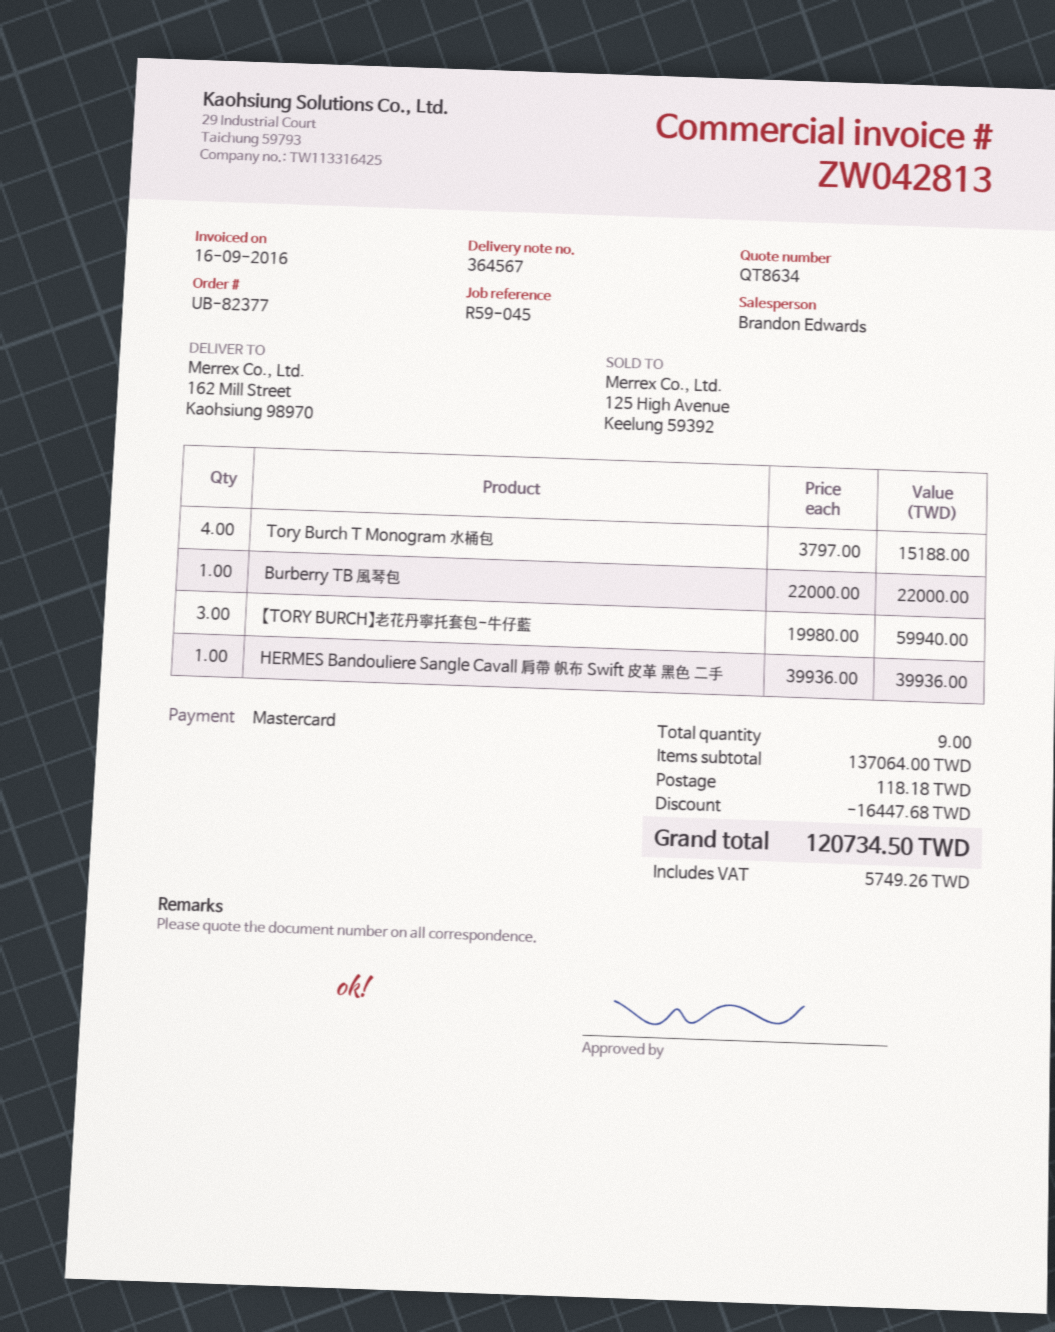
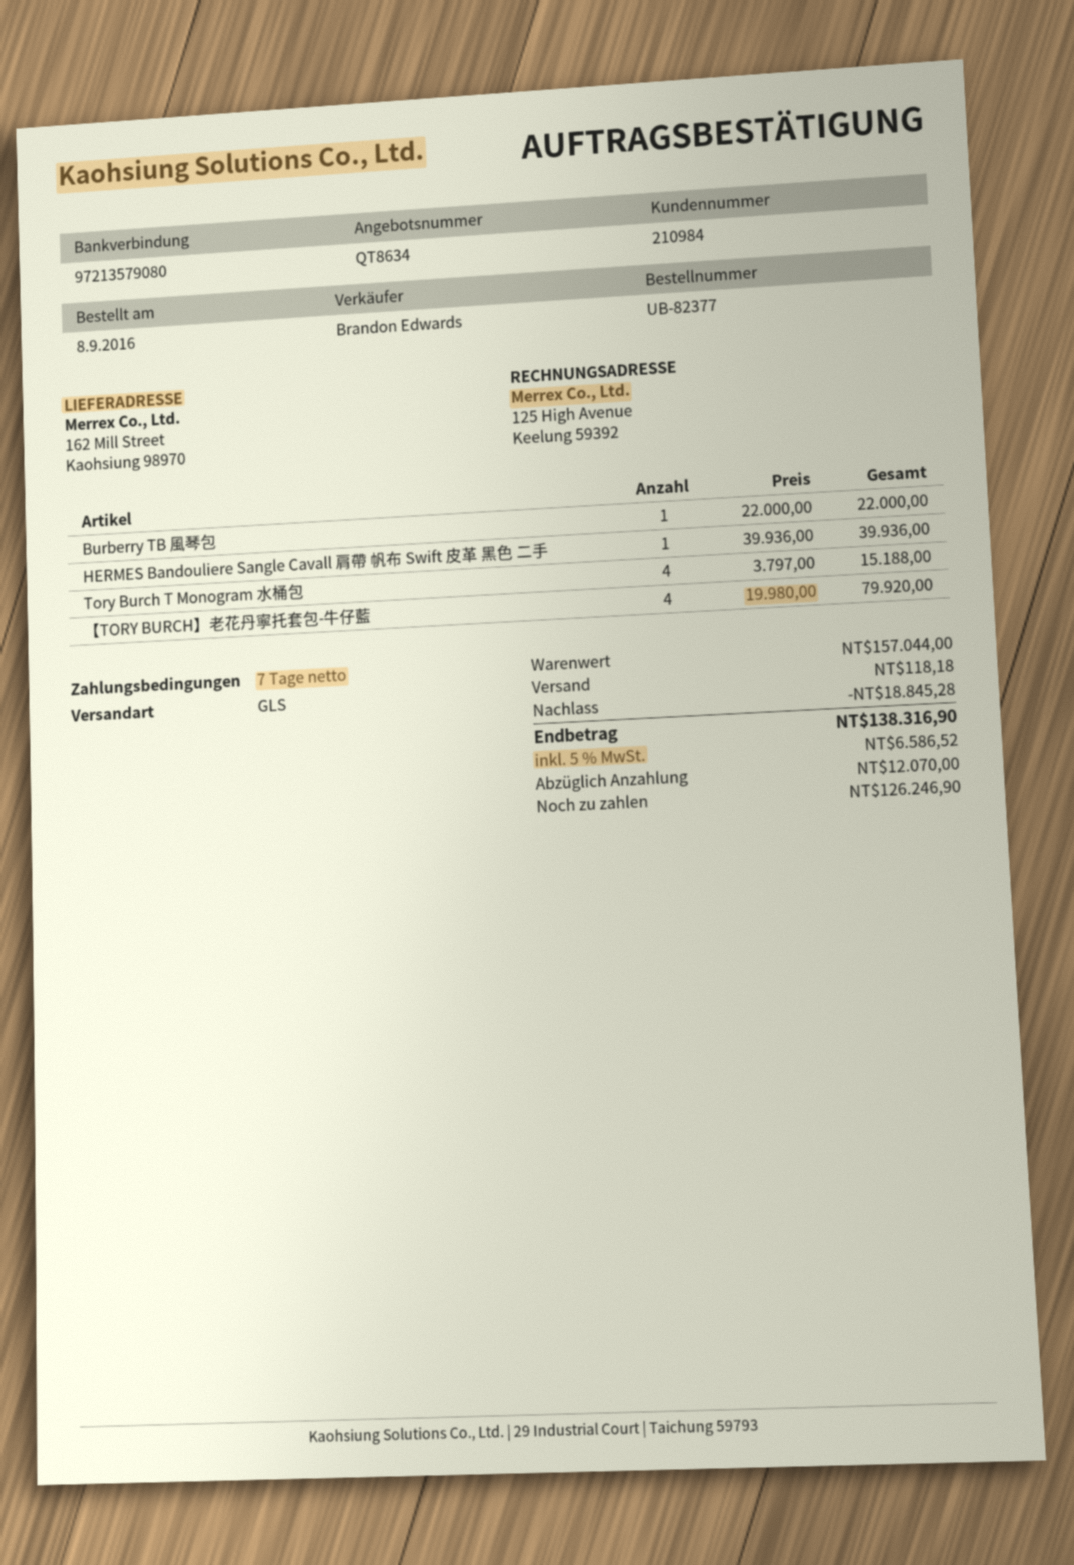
【TORY BURCH】老花丹寧托套包-牛仔藍: 3 x 19980.00 = 59940.00 -> 4 x 19980.00 = 79920.00
subtotal: 137064.00 -> 157044.00
discount: 16447.68 -> 18845.28
tax: 5749.26 -> 6586.52
total: 120734.50 -> 138316.90

